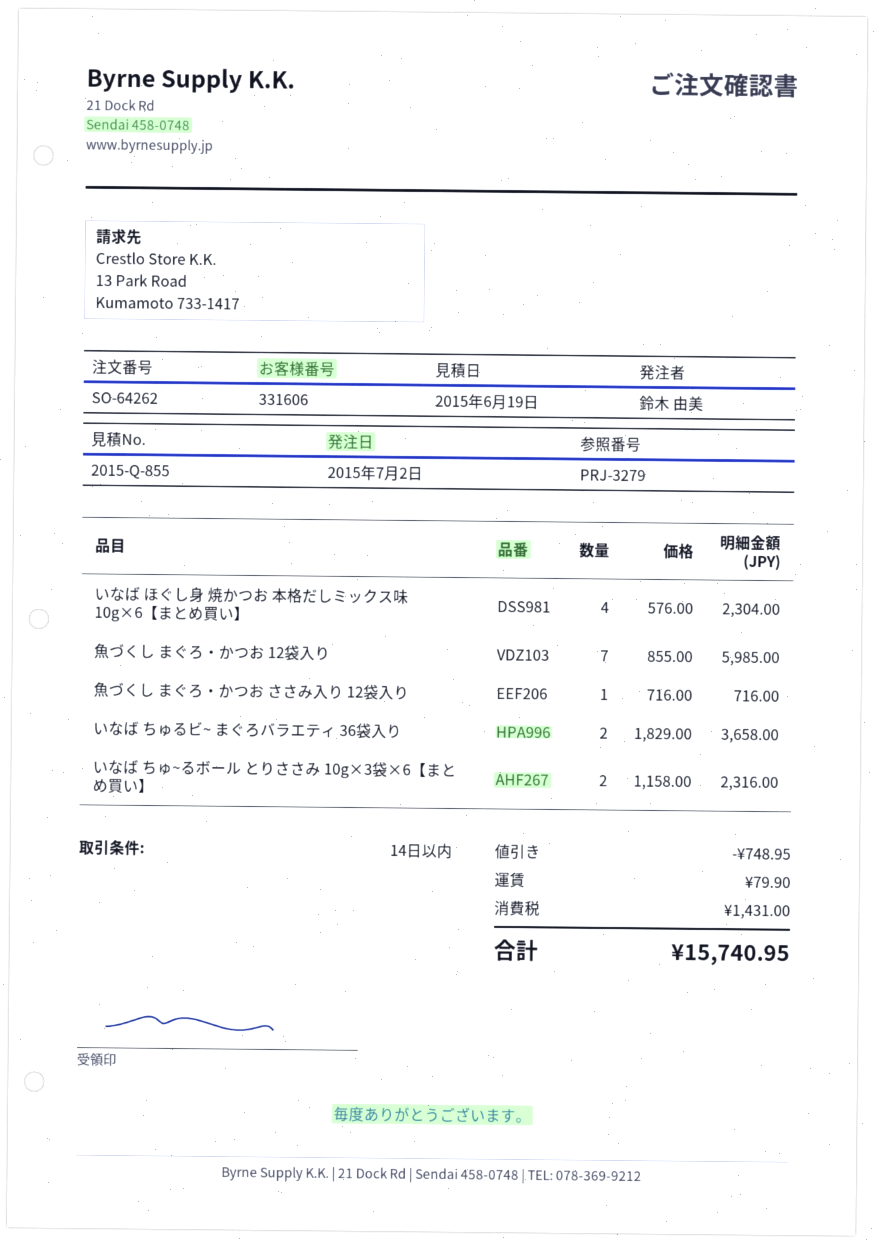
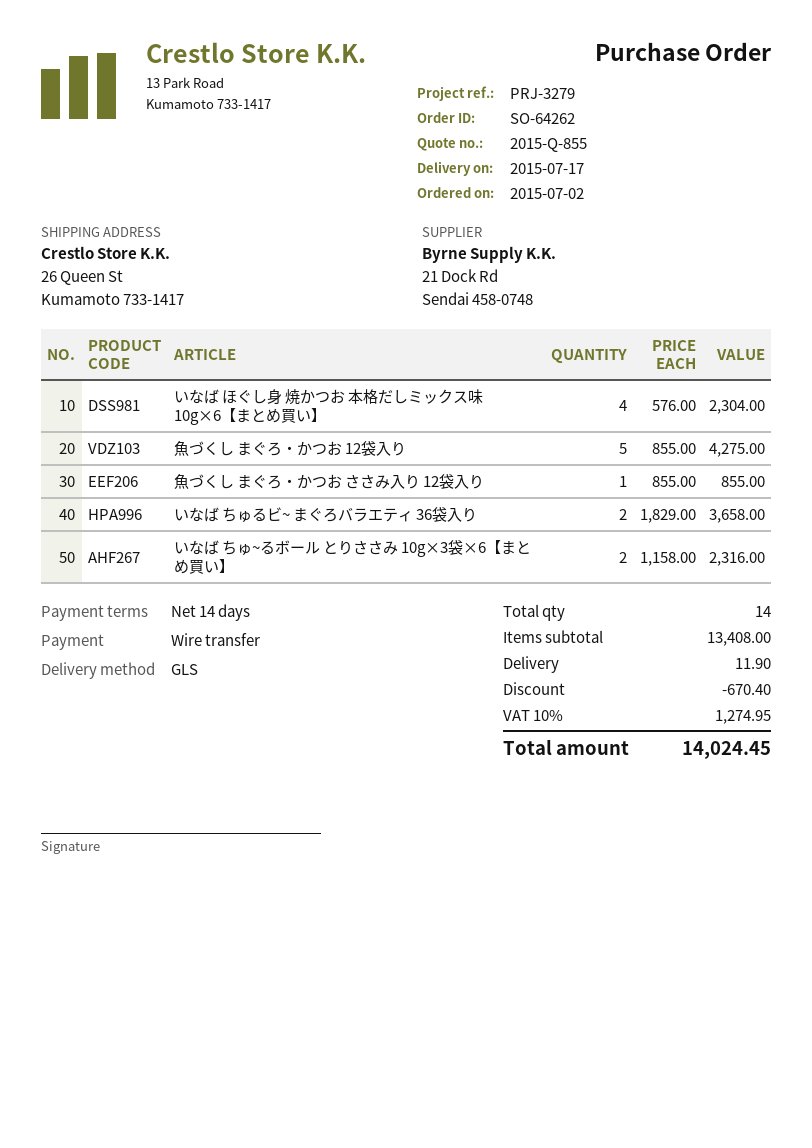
魚づくし まぐろ・かつお 12袋入り: 7 x 855.00 = 5985.00 -> 5 x 855.00 = 4275.00
魚づくし まぐろ・かつお ささみ入り 12袋入り: 1 x 716.00 = 716.00 -> 1 x 855.00 = 855.00
discount: 748.95 -> 670.40
shipping: 79.90 -> 11.90
tax: 1431.00 -> 1274.95
total: 15740.95 -> 14024.45

